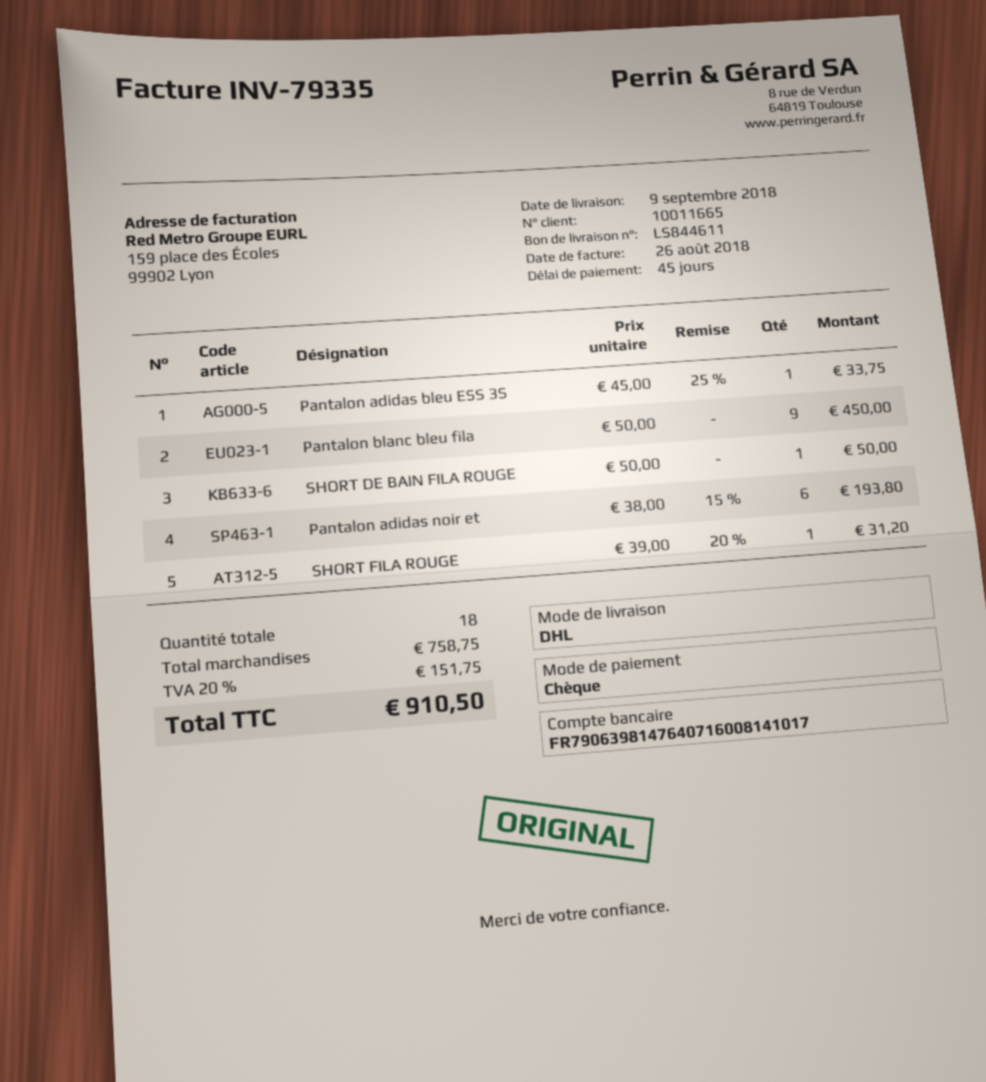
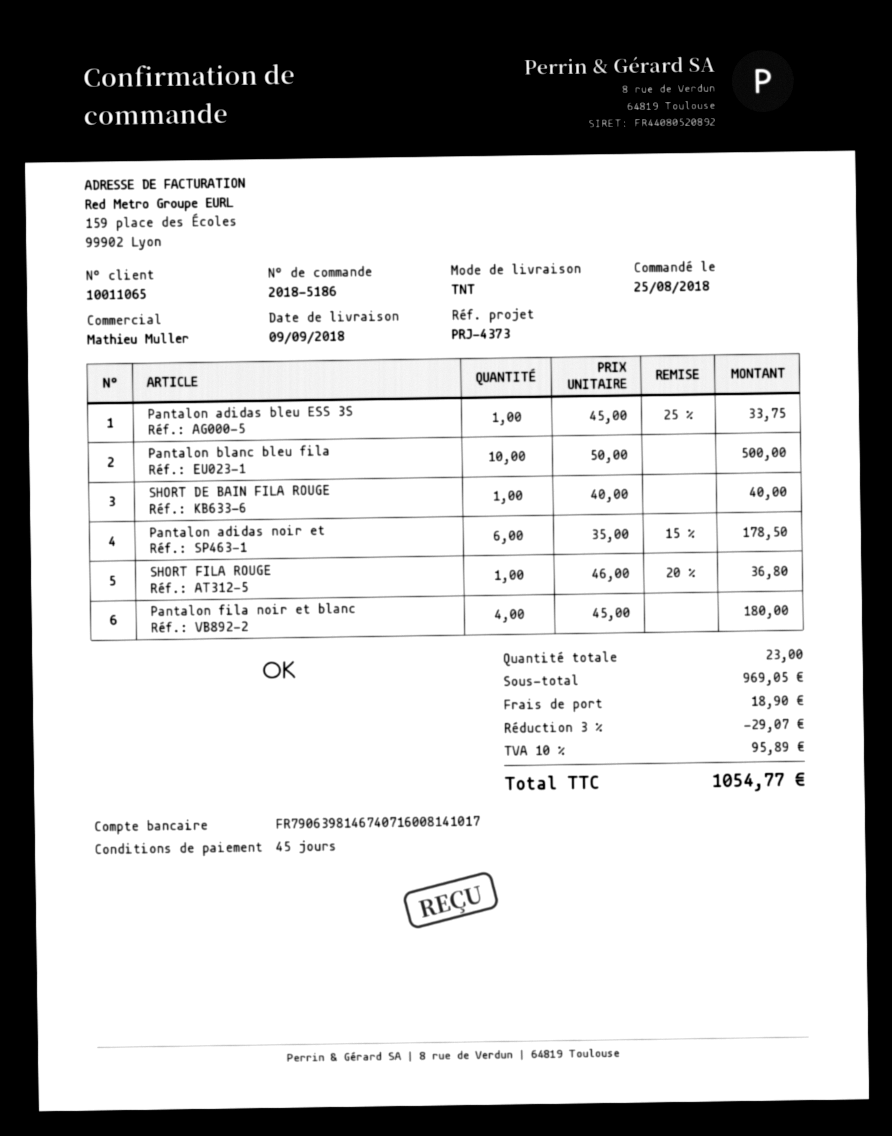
customer number: 10011665 -> 10011065
bank account: FR7906398147640716008141017 -> FR7906398146740716008141017
shipping method: DHL -> TNT
Pantalon blanc bleu fila: 9 x 50.00 = 450.00 -> 10 x 50.00 = 500.00
SHORT DE BAIN FILA ROUGE: 1 x 50.00 = 50.00 -> 1 x 40.00 = 40.00
Pantalon adidas noir et: 6 x 38.00 - 15% = 193.80 -> 6 x 35.00 - 15% = 178.50
SHORT FILA ROUGE: 1 x 39.00 - 20% = 31.20 -> 1 x 46.00 - 20% = 36.80
Pantalon fila noir et blanc: none -> 4 x 45.00 = 180.00
total quantity: 18 -> 23
subtotal: 758.75 -> 969.05
discount: none -> 3% = 29.07
shipping: none -> 18.90
tax: 20% = 151.75 -> 10% = 95.89
total: 910.50 -> 1054.77

